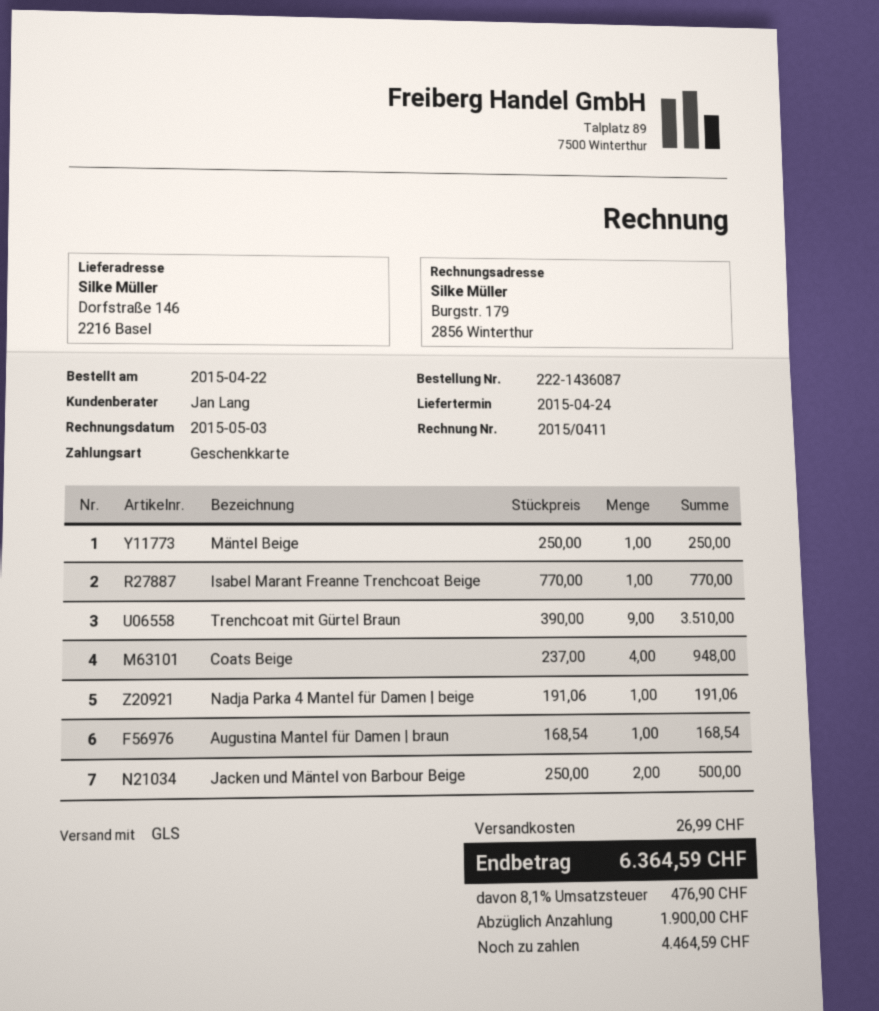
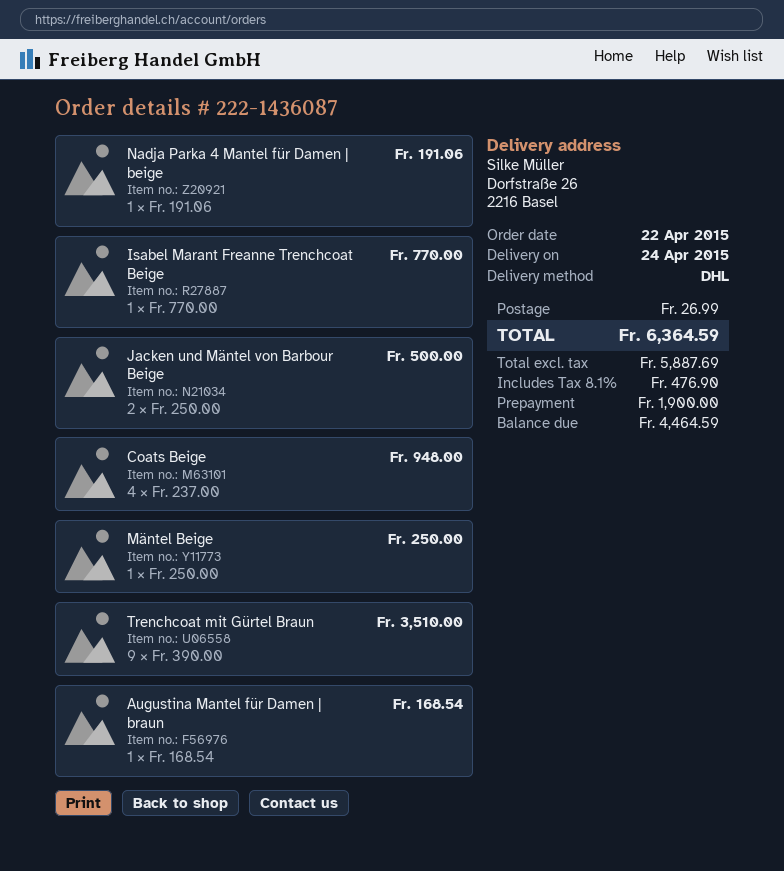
shipping method: GLS -> DHL
ship to: Dorfstraße 146, 2216 Basel -> Dorfstraße 26, 2216 Basel

